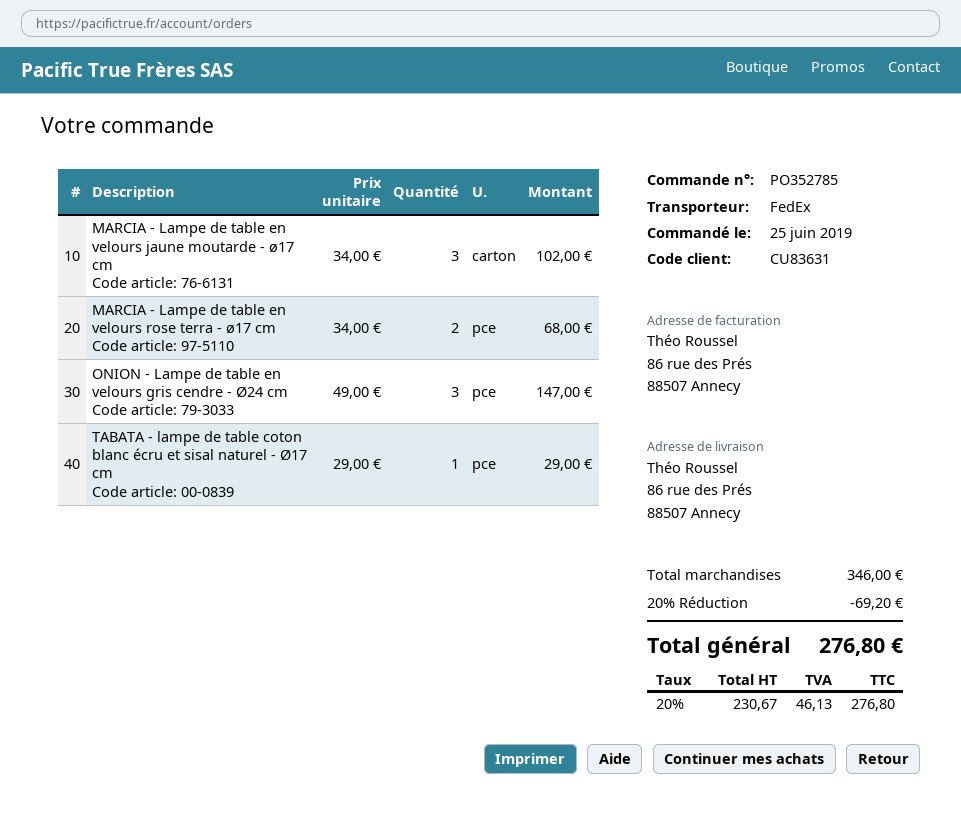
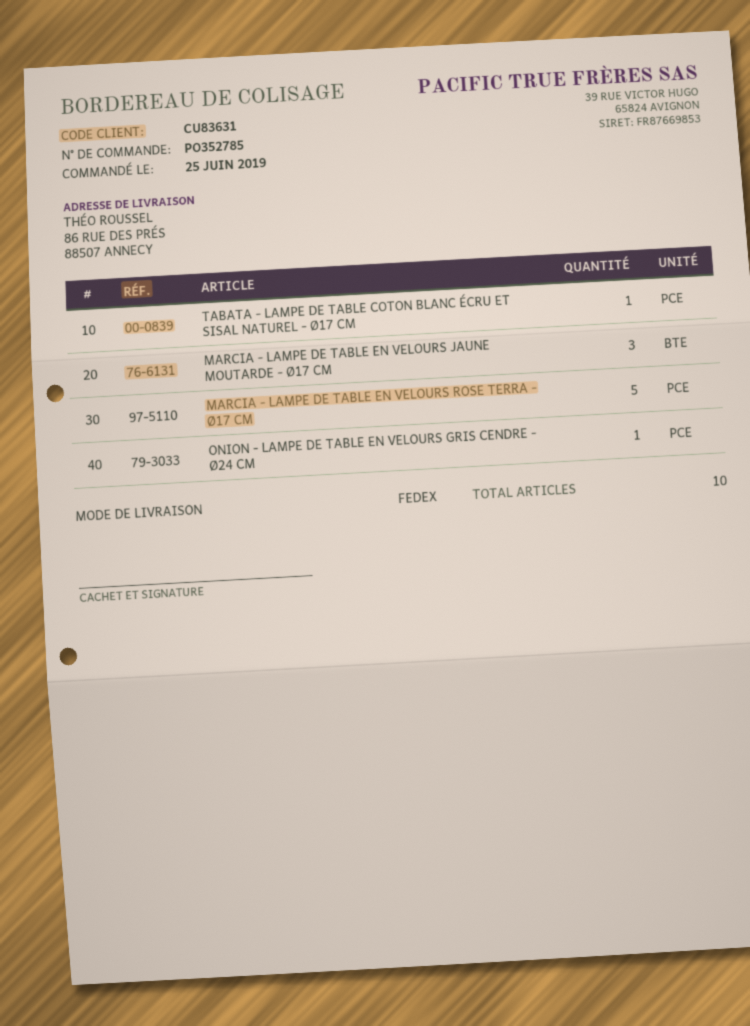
MARCIA - Lampe de table en velours rose terra - ø17 cm: 2 -> 5
ONION - Lampe de table en velours gris cendre - Ø24 cm: 3 -> 1

